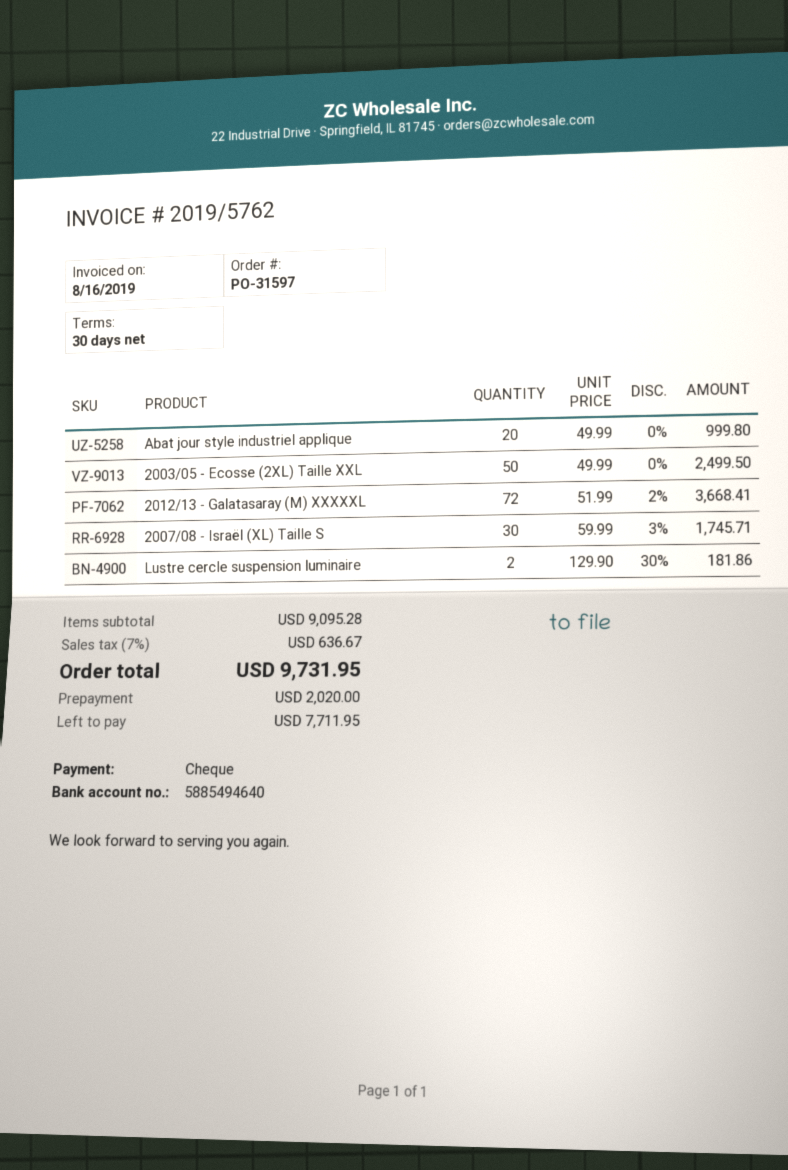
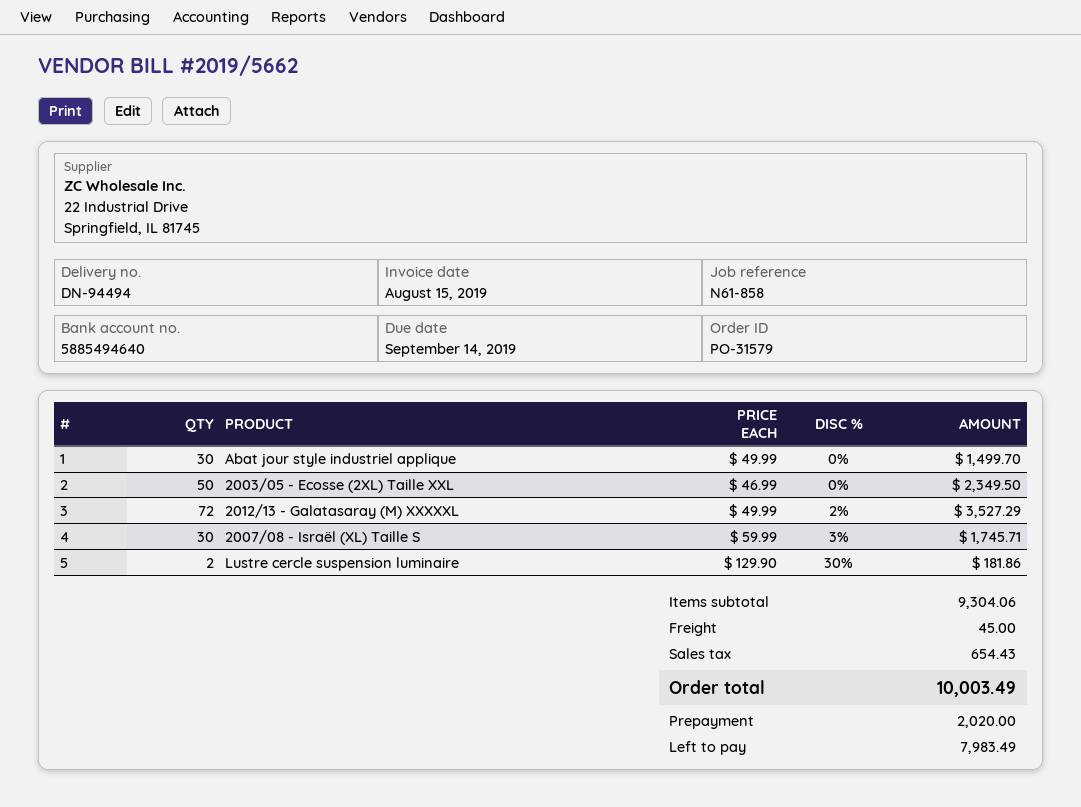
order number: PO-31597 -> PO-31579
invoice number: 2019/5762 -> 2019/5662
invoice date: 2019-08-16 -> 2019-08-15
Abat jour style industriel applique: 20 x 49.99 = 999.80 -> 30 x 49.99 = 1499.70
2003/05 - Ecosse (2XL) Taille XXL: 50 x 49.99 = 2499.50 -> 50 x 46.99 = 2349.50
2012/13 - Galatasaray (M) XXXXXL: 72 x 51.99 - 2% = 3668.41 -> 72 x 49.99 - 2% = 3527.29
subtotal: 9095.28 -> 9304.06
shipping: none -> 45.00
tax: 636.67 -> 654.43
total: 9731.95 -> 10003.49
balance: 7711.95 -> 7983.49

